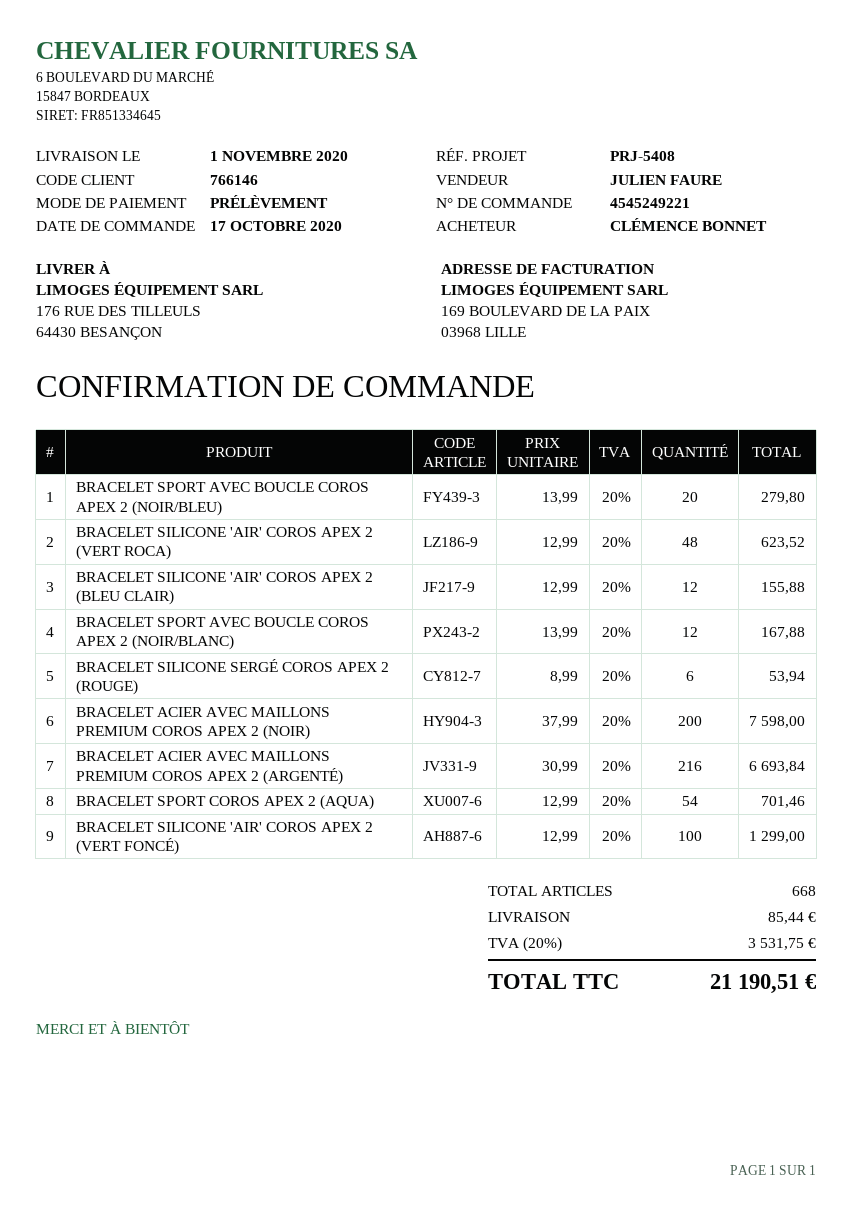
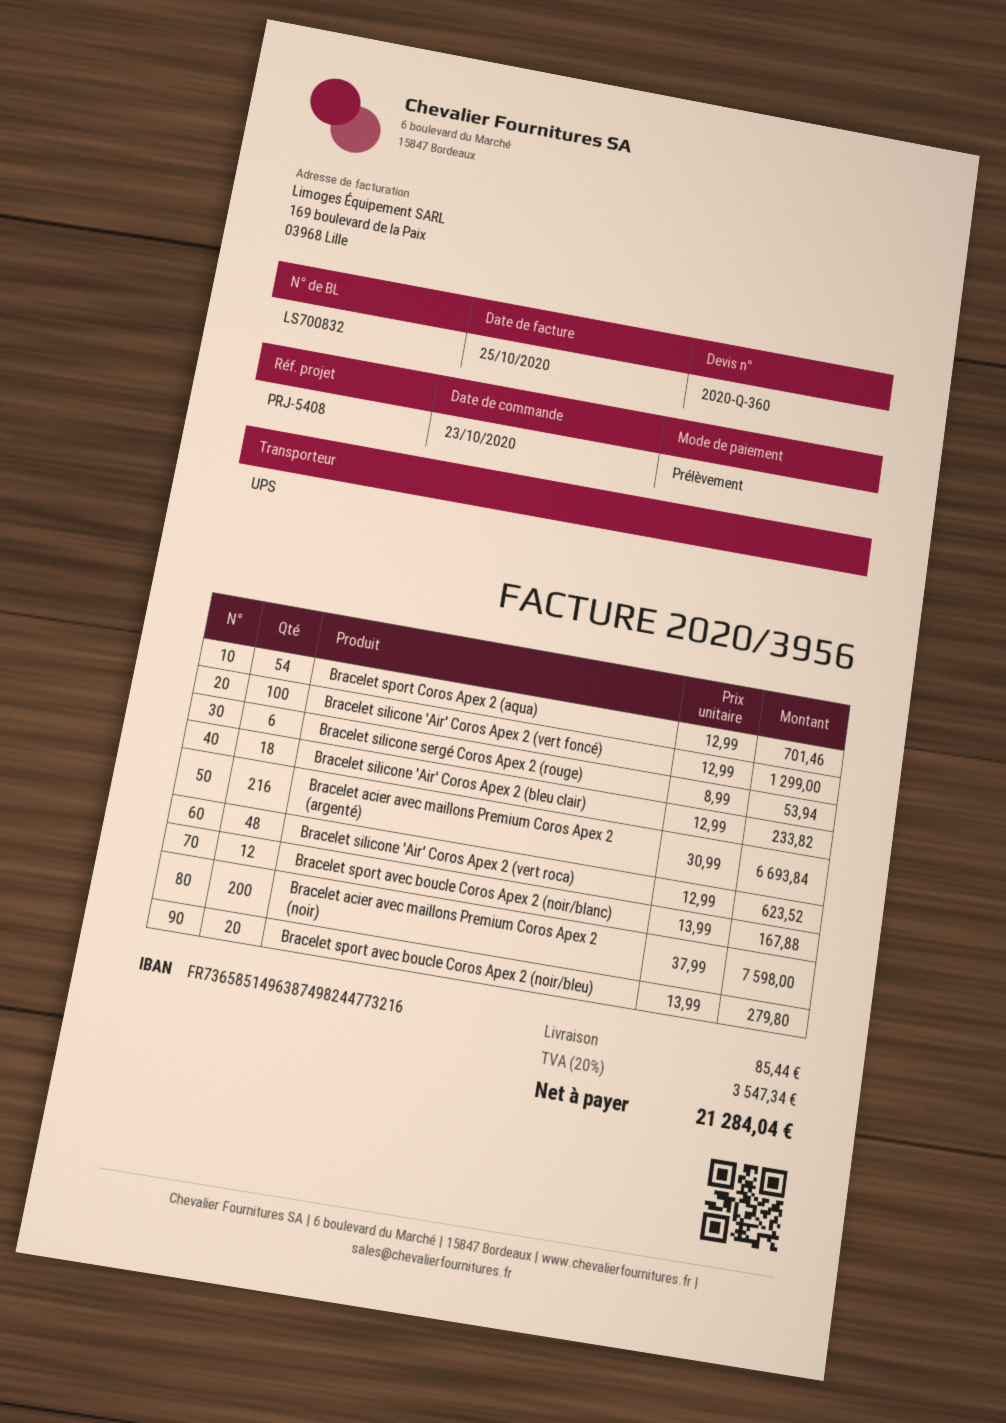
order date: 2020-10-17 -> 2020-10-23
BRACELET SILICONE 'AIR' COROS APEX 2 (BLEU CLAIR): 12 x 12.99 = 155.88 -> 18 x 12.99 = 233.82
tax: 20% = 3531.75 -> 20% = 3547.34
total: 21190.51 -> 21284.04

